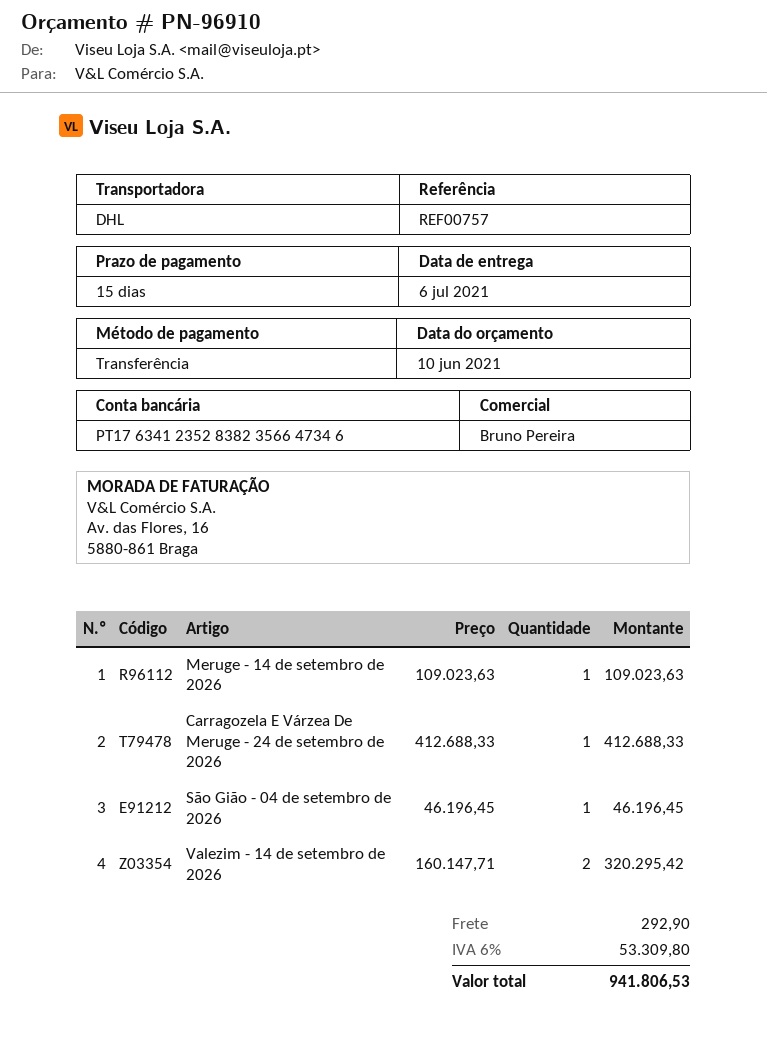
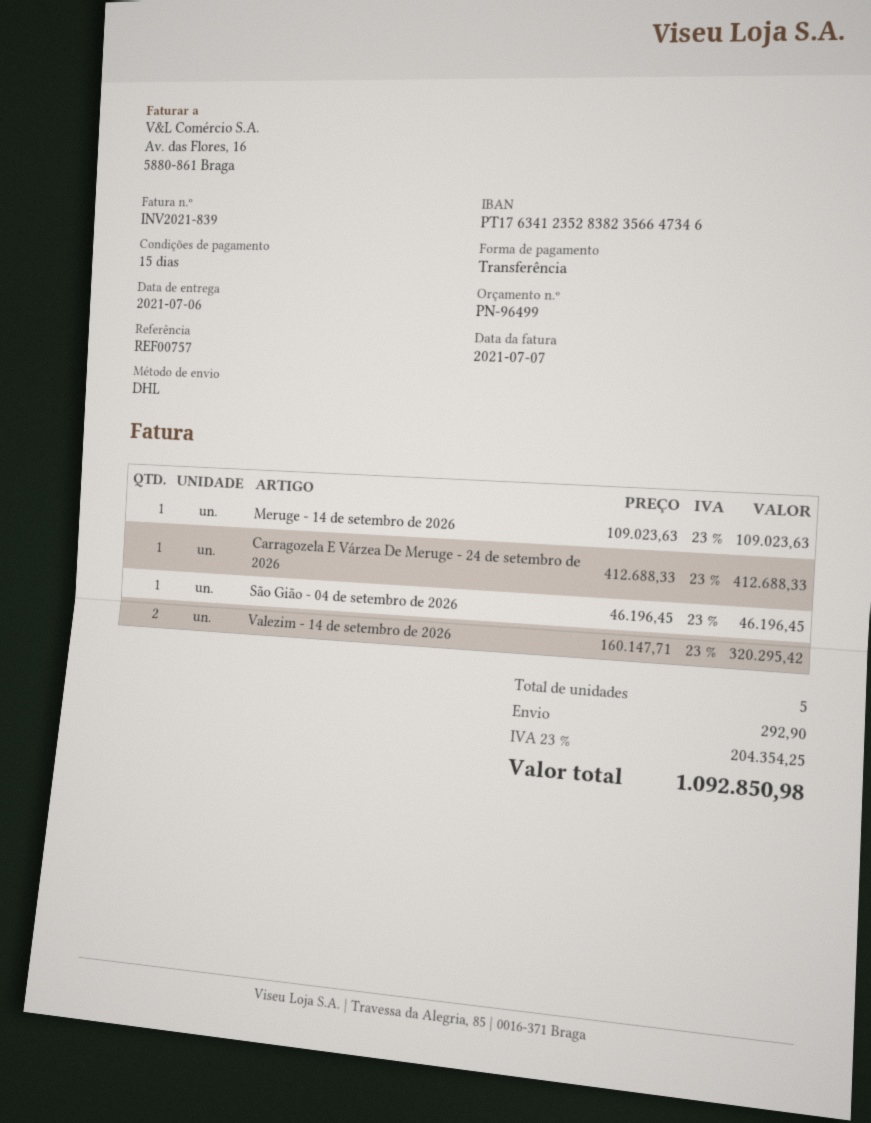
quote number: PN-96910 -> PN-96499
tax: 6% = 53309.80 -> 23% = 204354.25
total: 941806.53 -> 1092850.98

